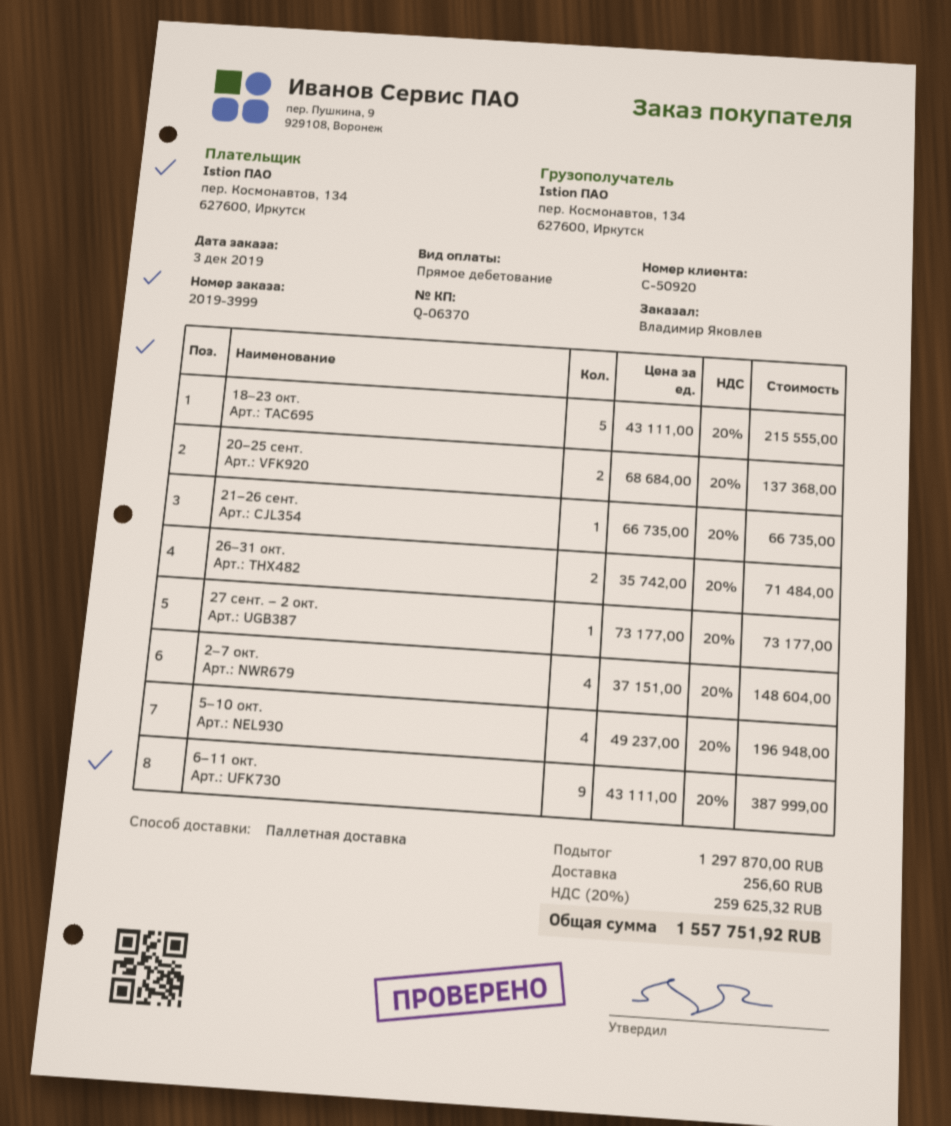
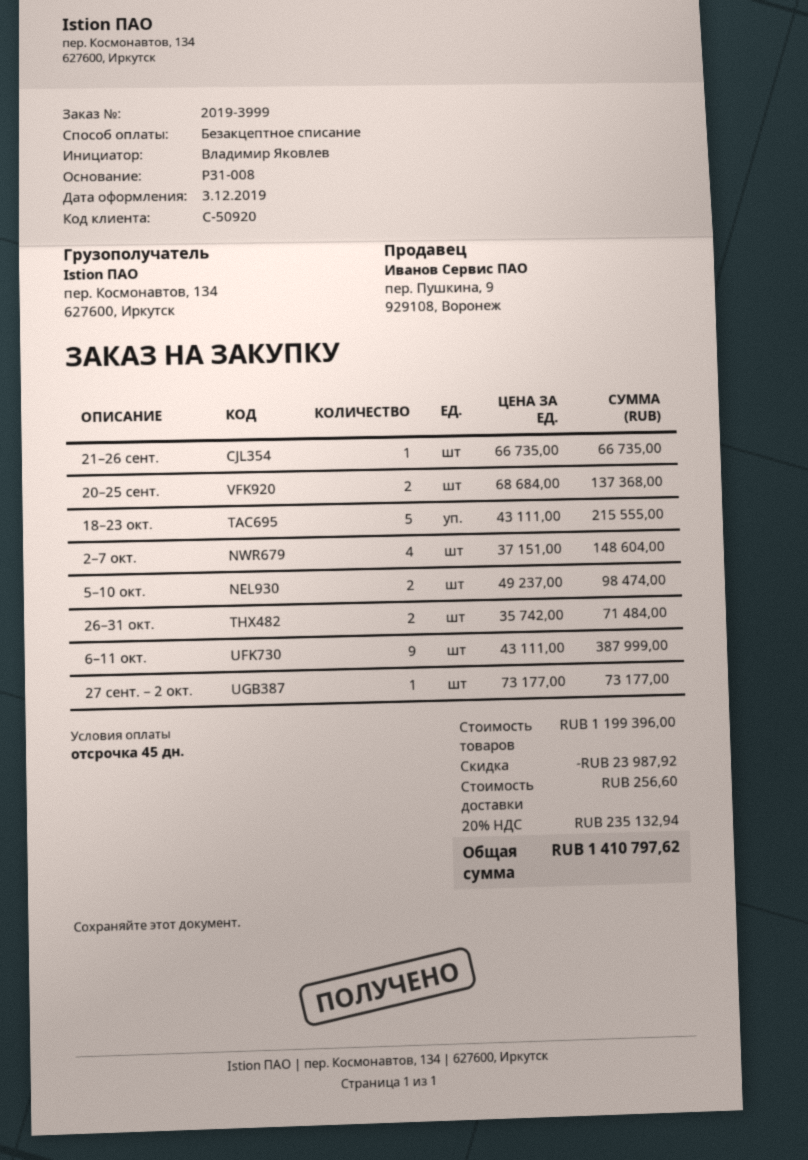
5–10 окт.: 4 x 49237.00 = 196948.00 -> 2 x 49237.00 = 98474.00
subtotal: 1297870.00 -> 1199396.00
discount: none -> 23987.92
tax: 20% = 259625.32 -> 20% = 235132.94
total: 1557751.92 -> 1410797.62

